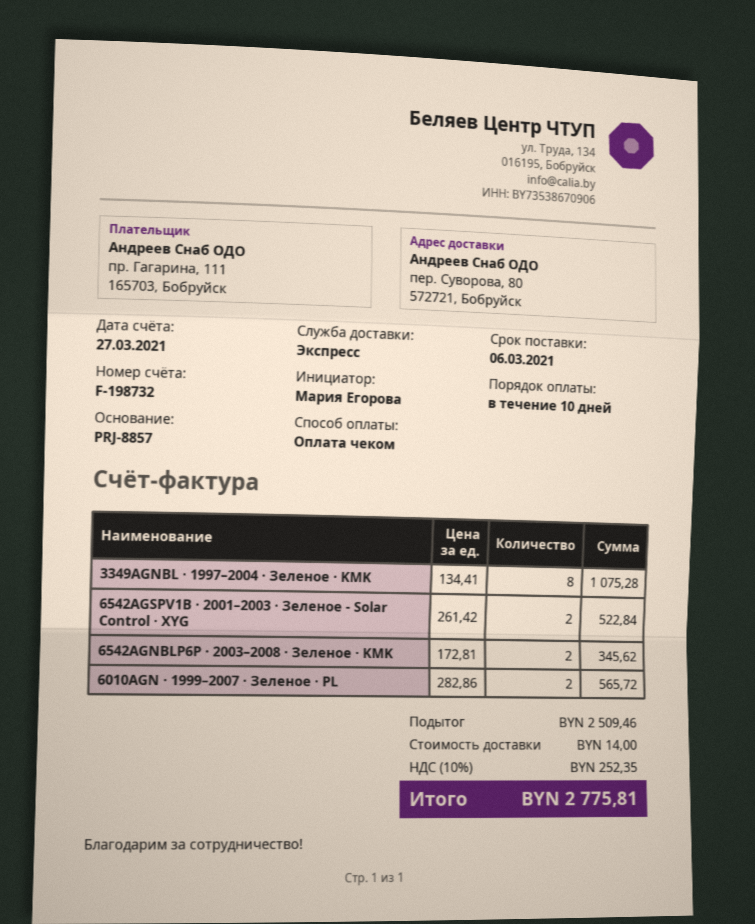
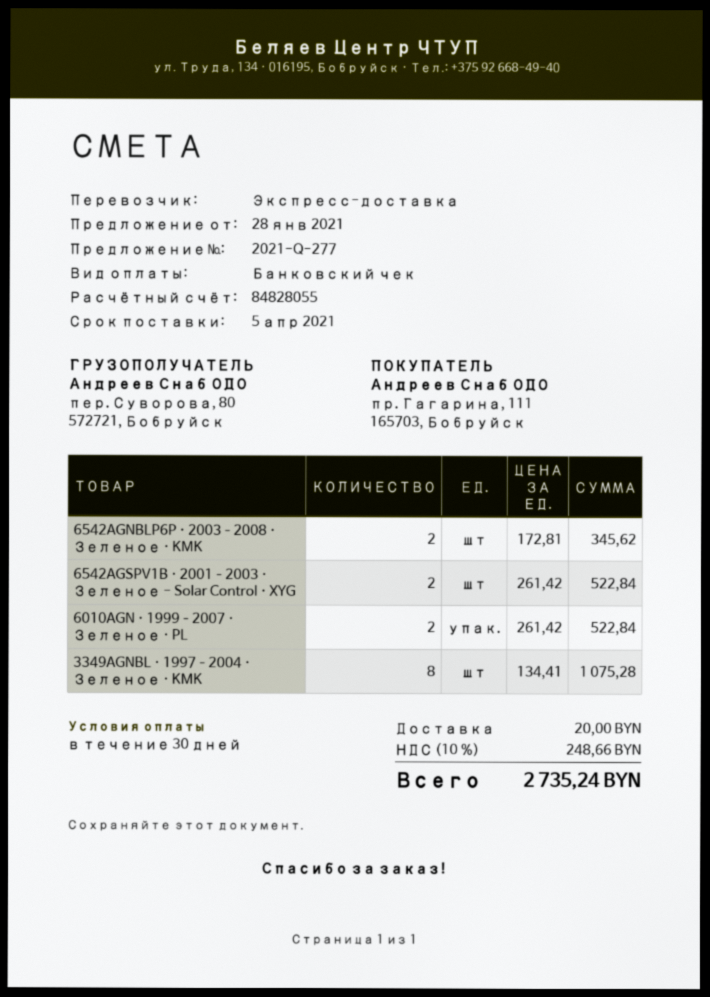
delivery date: 2021-03-06 -> 2021-04-05
payment terms: 10 days -> 30 days
6010AGN · 1999–2007 · Зеленое · PL: 2 x 282.86 = 565.72 -> 2 x 261.42 = 522.84
shipping: 14.00 -> 20.00
tax: 10% = 252.35 -> 10% = 248.66
total: 2775.81 -> 2735.24

